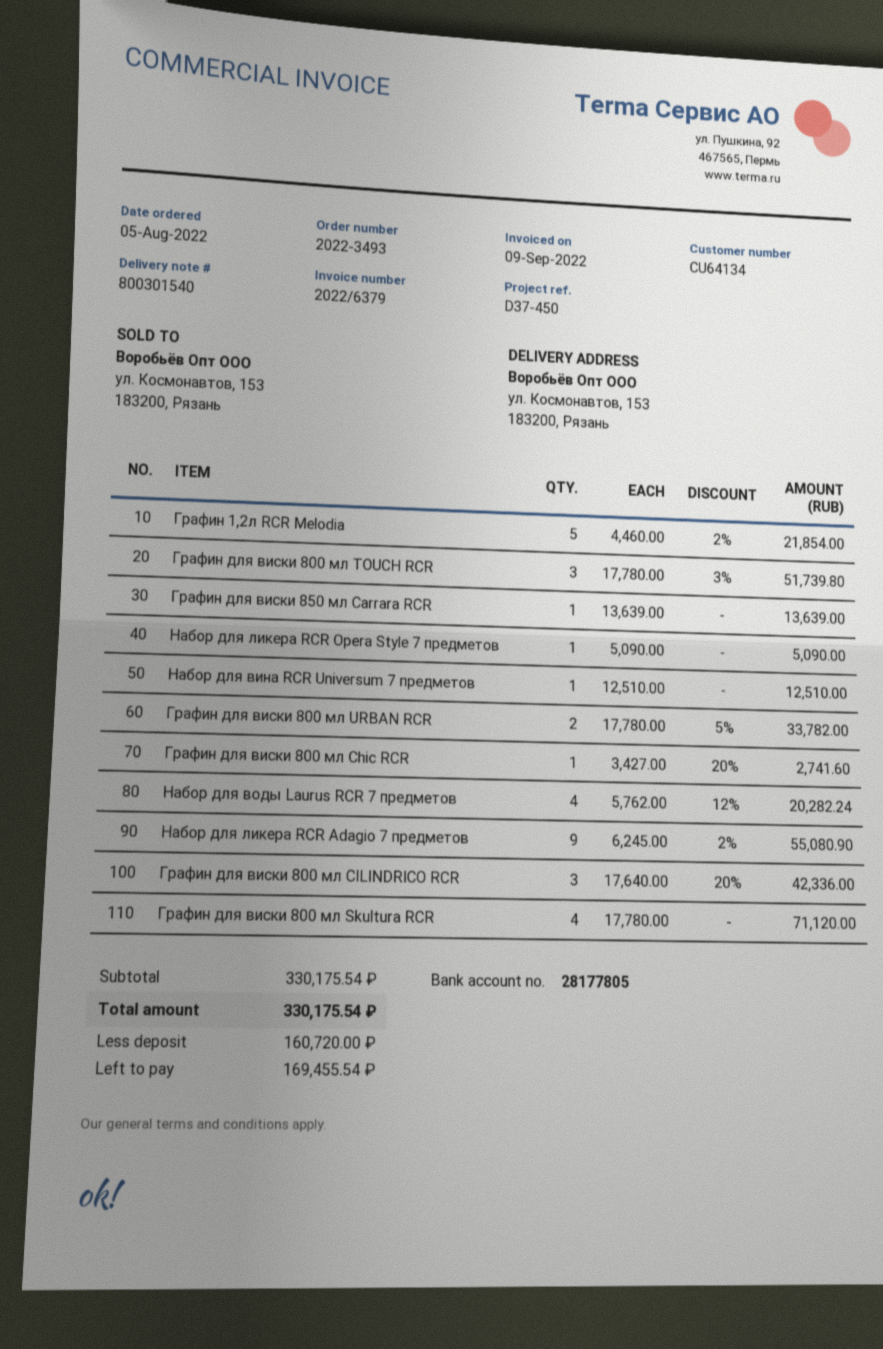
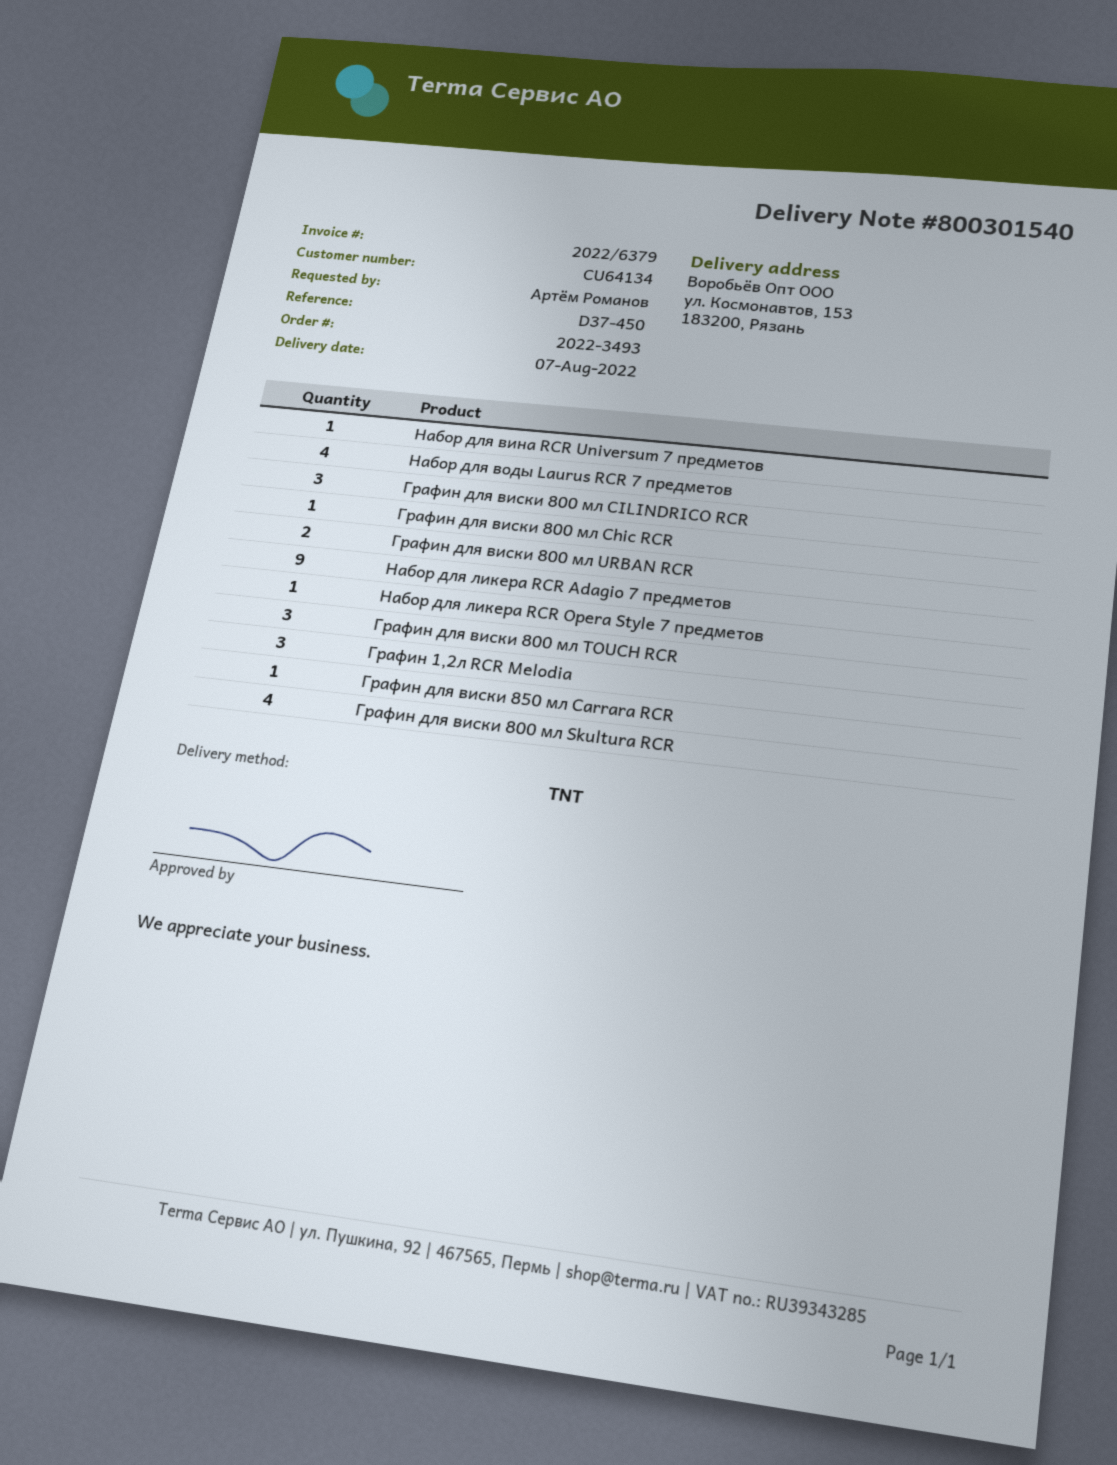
Графин 1,2л RCR Melodia: 5 -> 3

